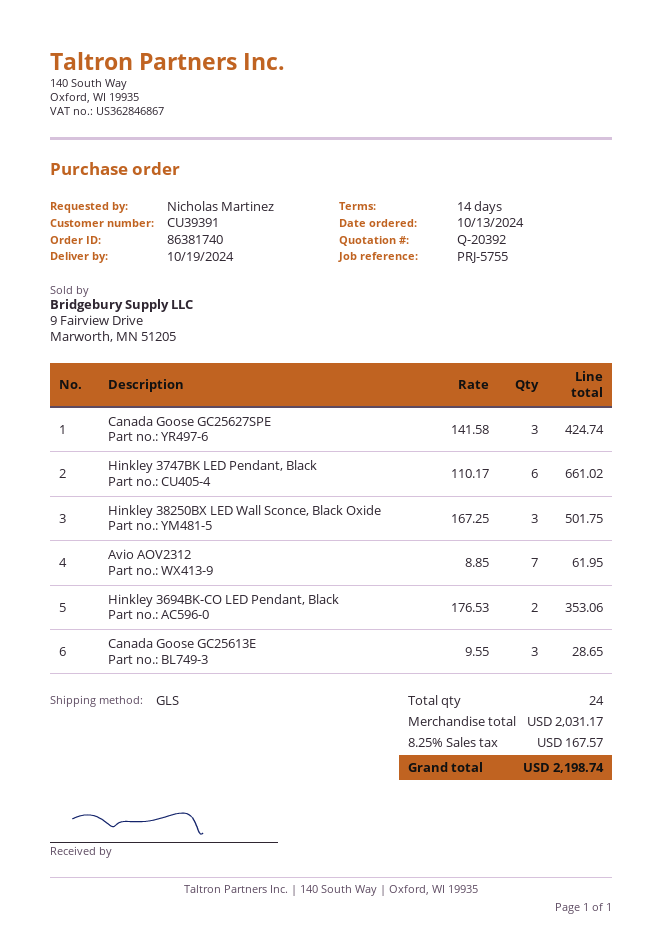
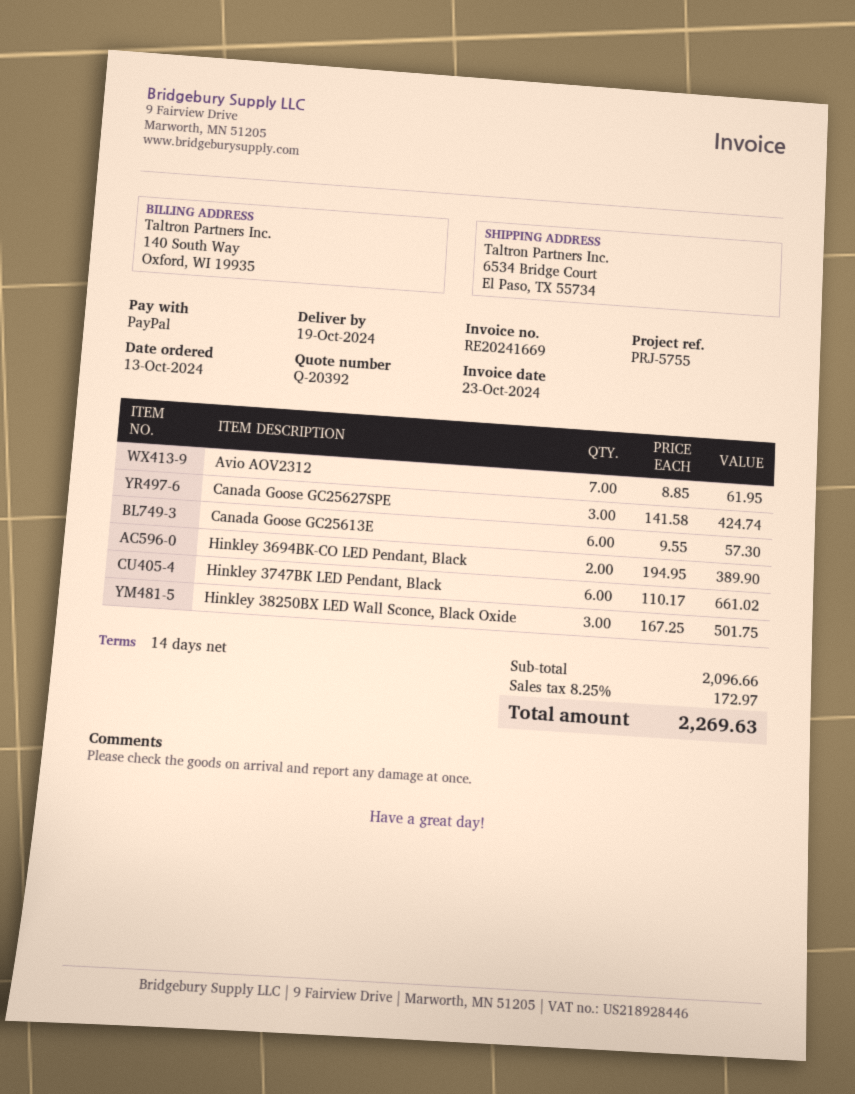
Hinkley 3694BK-CO LED Pendant, Black: 2 x 176.53 = 353.06 -> 2 x 194.95 = 389.90
Canada Goose GC25613E: 3 x 9.55 = 28.65 -> 6 x 9.55 = 57.30
subtotal: 2031.17 -> 2096.66
tax: 8.25% = 167.57 -> 8.25% = 172.97
total: 2198.74 -> 2269.63

